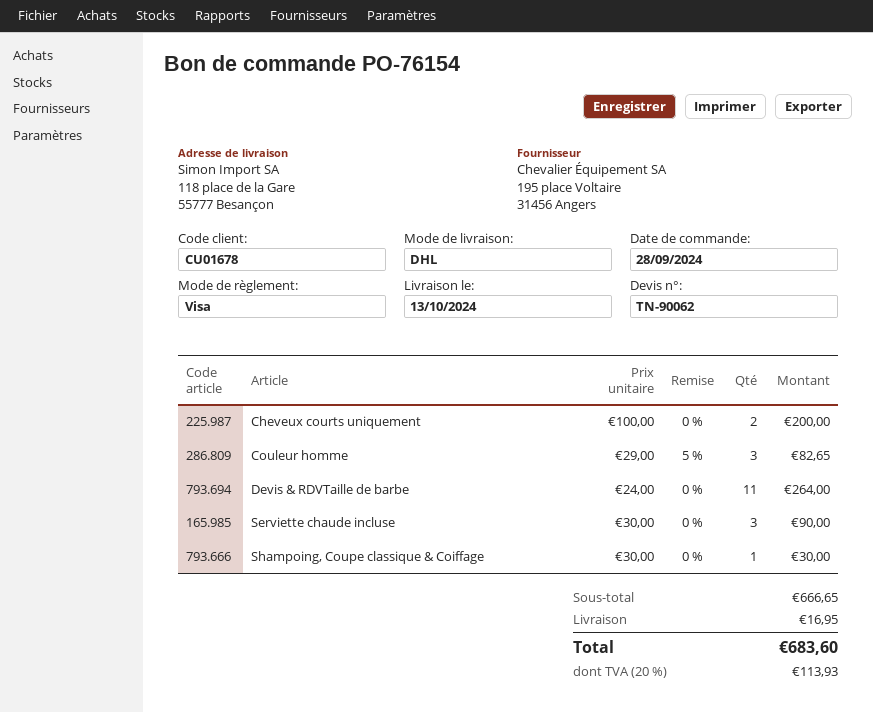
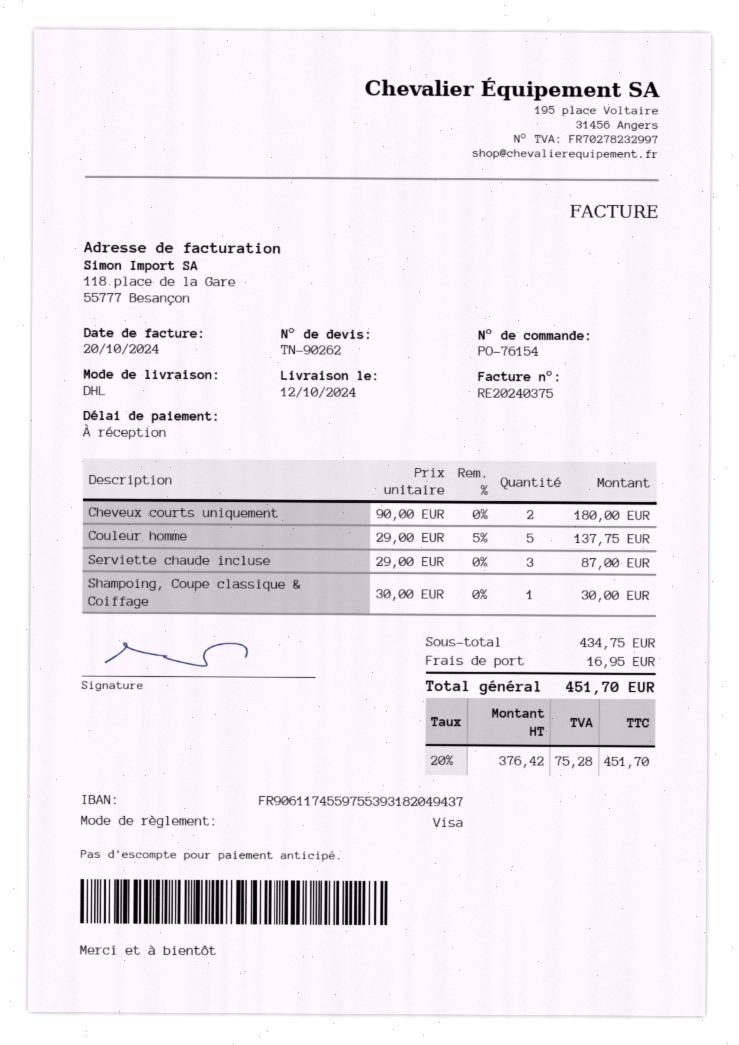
quote number: TN-90062 -> TN-90262
delivery date: 2024-10-13 -> 2024-10-12
Cheveux courts uniquement: 2 x 100.00 = 200.00 -> 2 x 90.00 = 180.00
Couleur homme: 3 x 29.00 - 5% = 82.65 -> 5 x 29.00 - 5% = 137.75
Devis & RDVTaille de barbe: 11 x 24.00 = 264.00 -> none
Serviette chaude incluse: 3 x 30.00 = 90.00 -> 3 x 29.00 = 87.00
subtotal: 666.65 -> 434.75
tax: 20% = 113.93 -> 20% = 75.28
total: 683.60 -> 451.70

